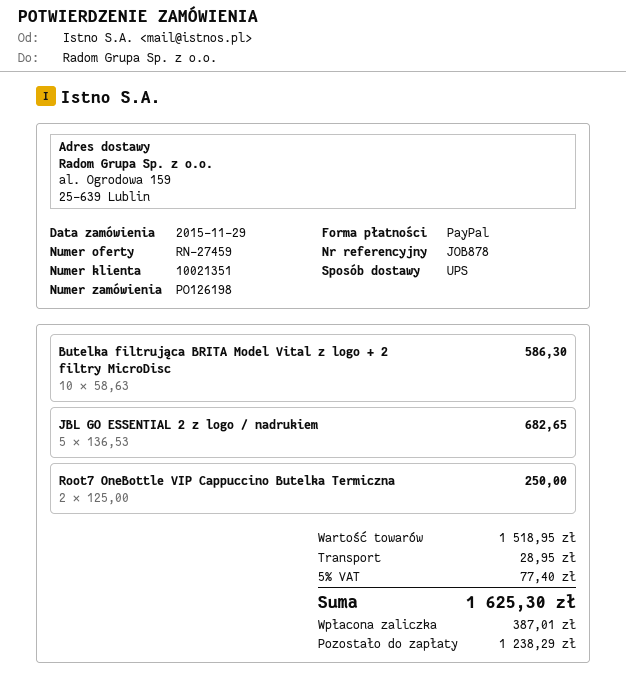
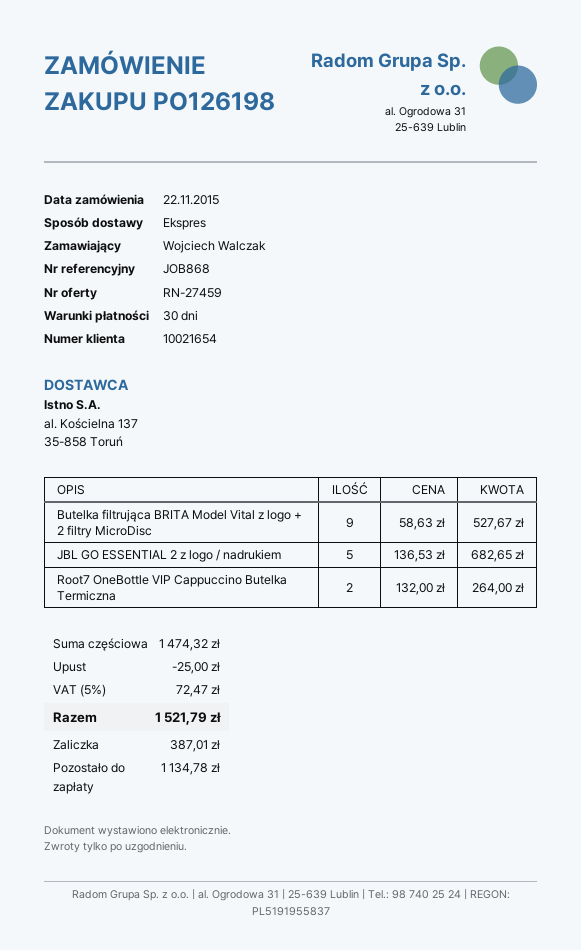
order date: 2015-11-29 -> 2015-11-22
customer number: 10021351 -> 10021654
reference: JOB878 -> JOB868
shipping method: UPS -> express
Butelka filtrująca BRITA Model Vital z logo + 2 filtry MicroDisc: 10 x 58.63 = 586.30 -> 9 x 58.63 = 527.67
Root7 OneBottle VIP Cappuccino Butelka Termiczna: 2 x 125.00 = 250.00 -> 2 x 132.00 = 264.00
subtotal: 1518.95 -> 1474.32
discount: none -> 25.00
shipping: 28.95 -> none
tax: 5% = 77.40 -> 5% = 72.47
total: 1625.30 -> 1521.79
balance: 1238.29 -> 1134.78

